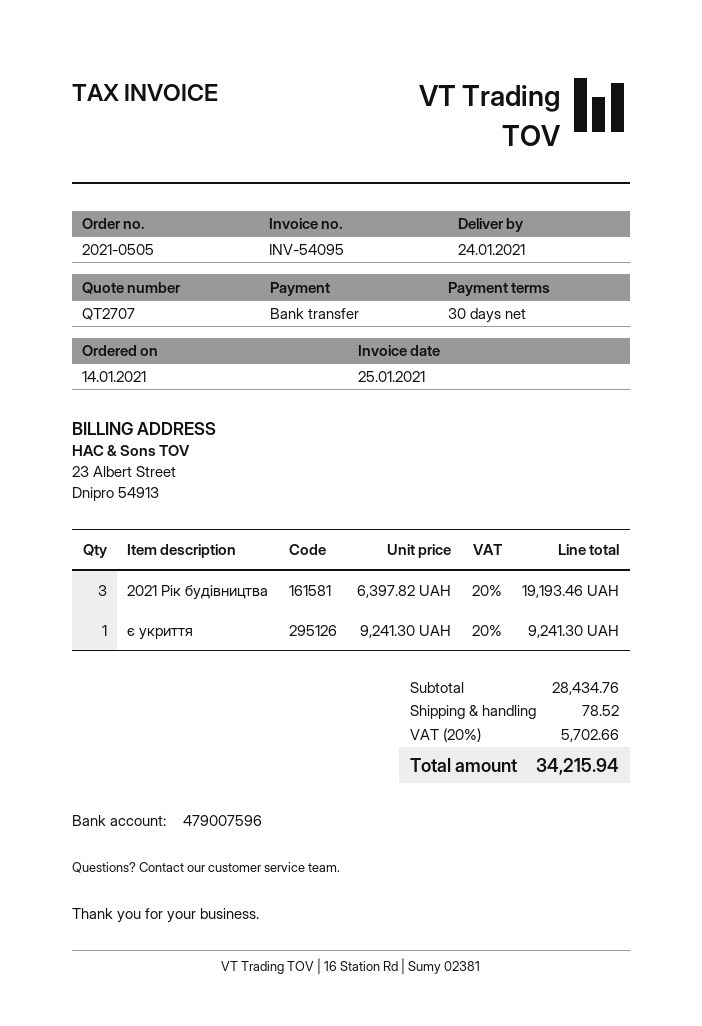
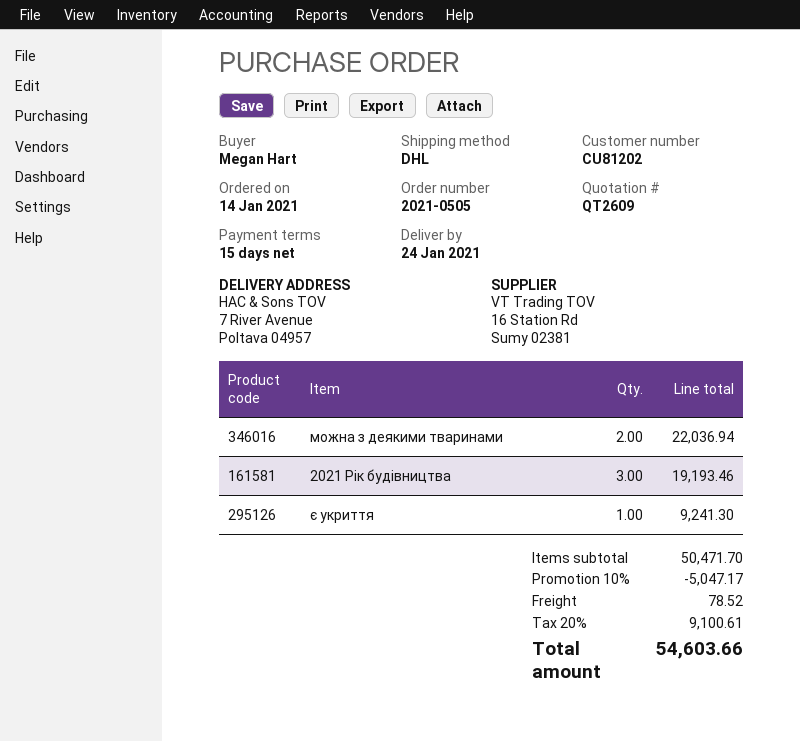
quote number: QT2707 -> QT2609
payment terms: 30 days -> 15 days
можна з деякими тваринами: none -> 2 for 22036.94
subtotal: 28434.76 -> 50471.70
discount: none -> 10% = 5047.17
tax: 20% = 5702.66 -> 20% = 9100.61
total: 34215.94 -> 54603.66

